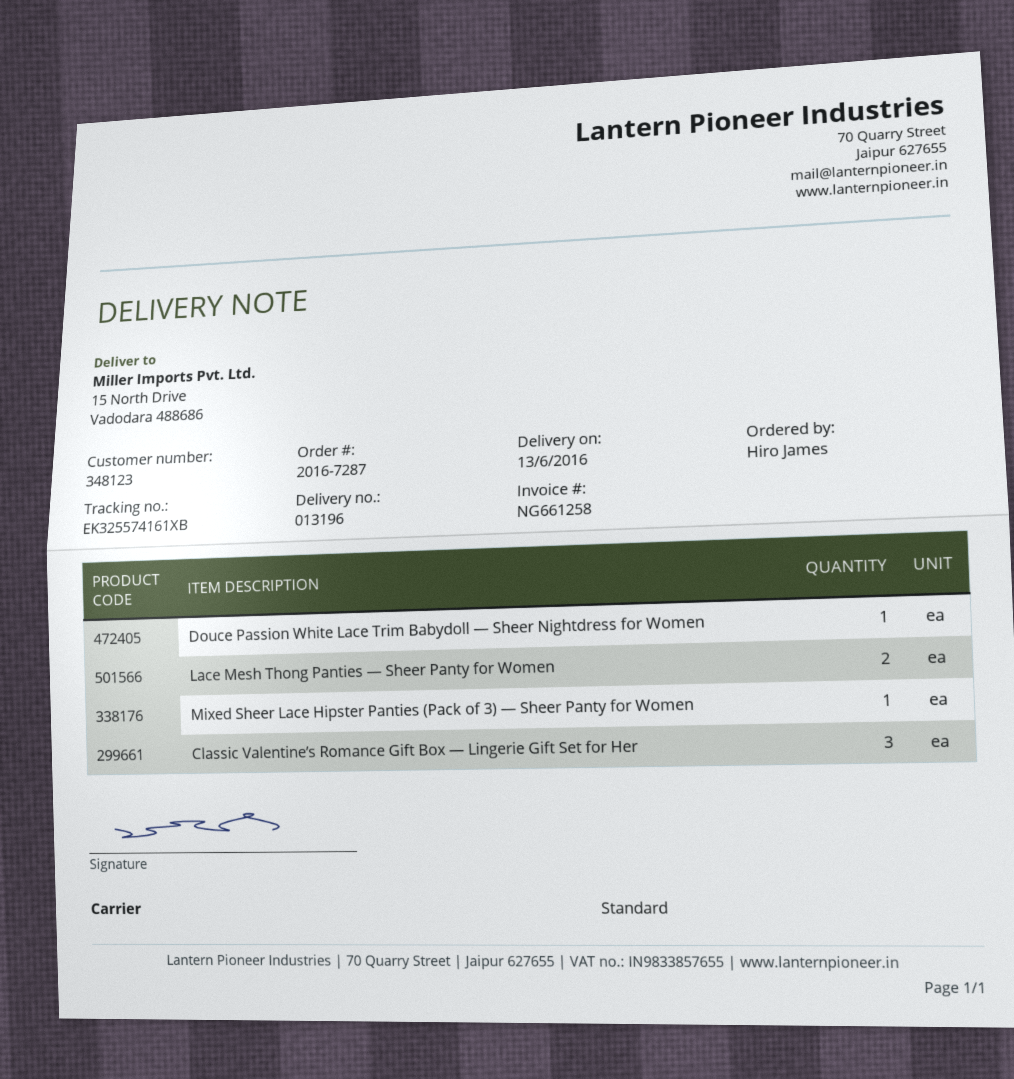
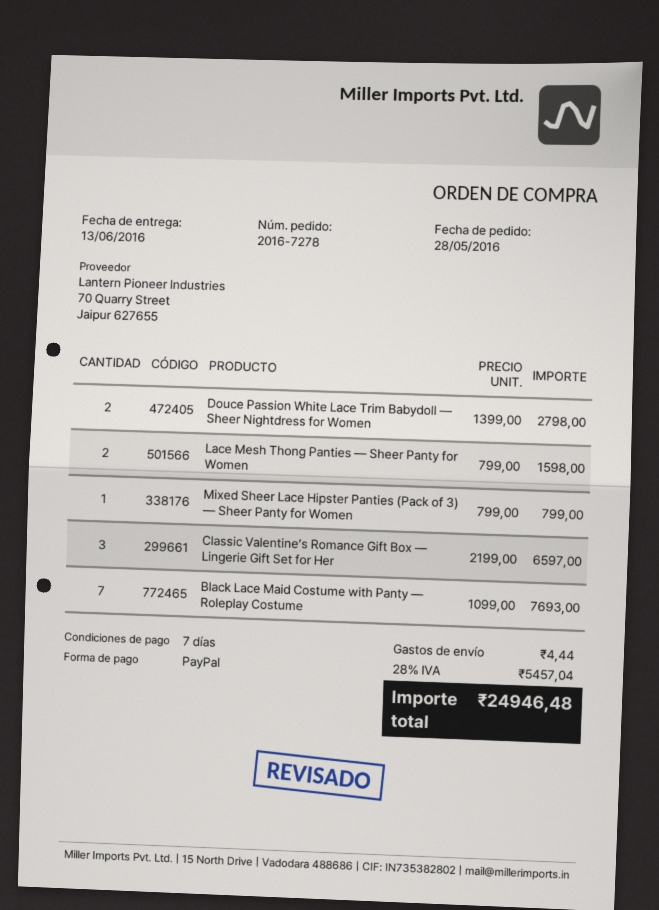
order number: 2016-7287 -> 2016-7278
Douce Passion White Lace Trim Babydoll — Sheer Nightdress for Women: 1 -> 2
Black Lace Maid Costume with Panty — Roleplay Costume: none -> 7

